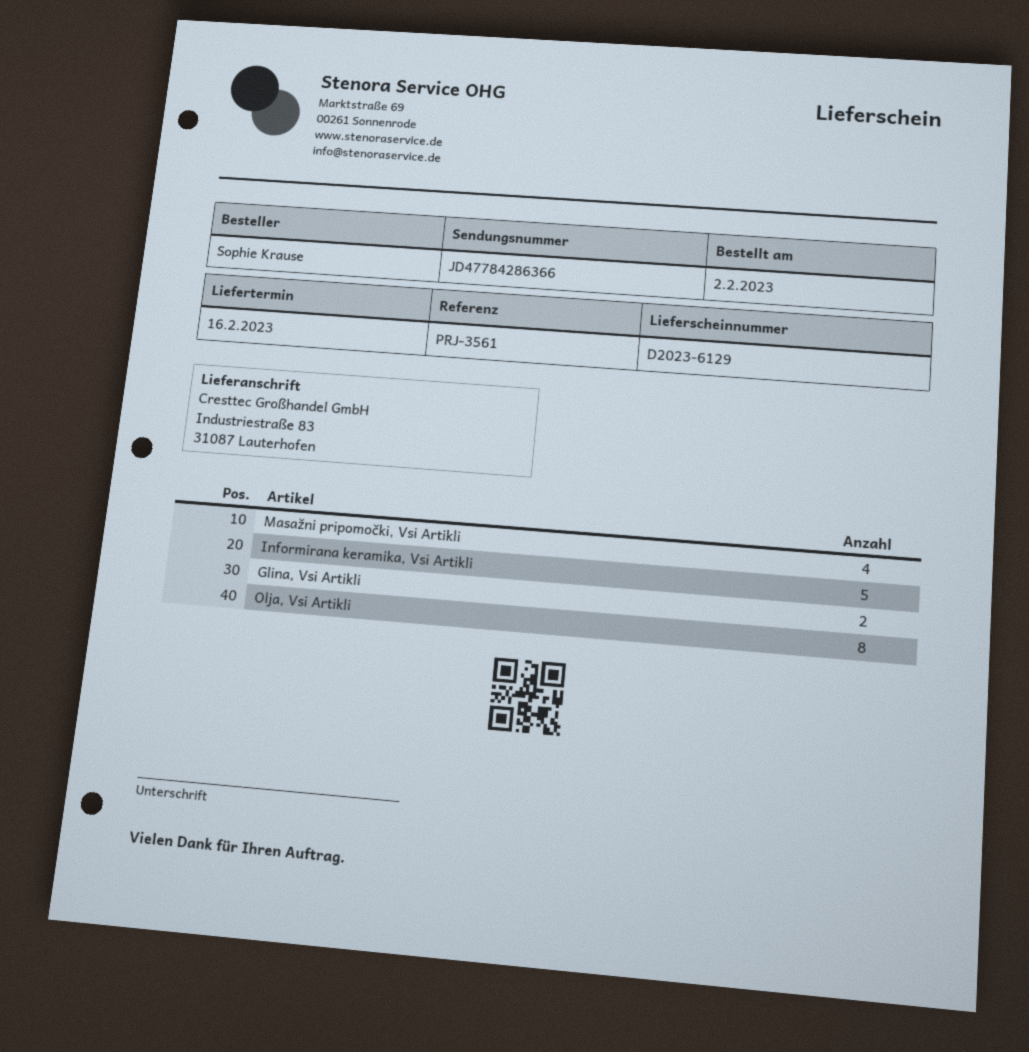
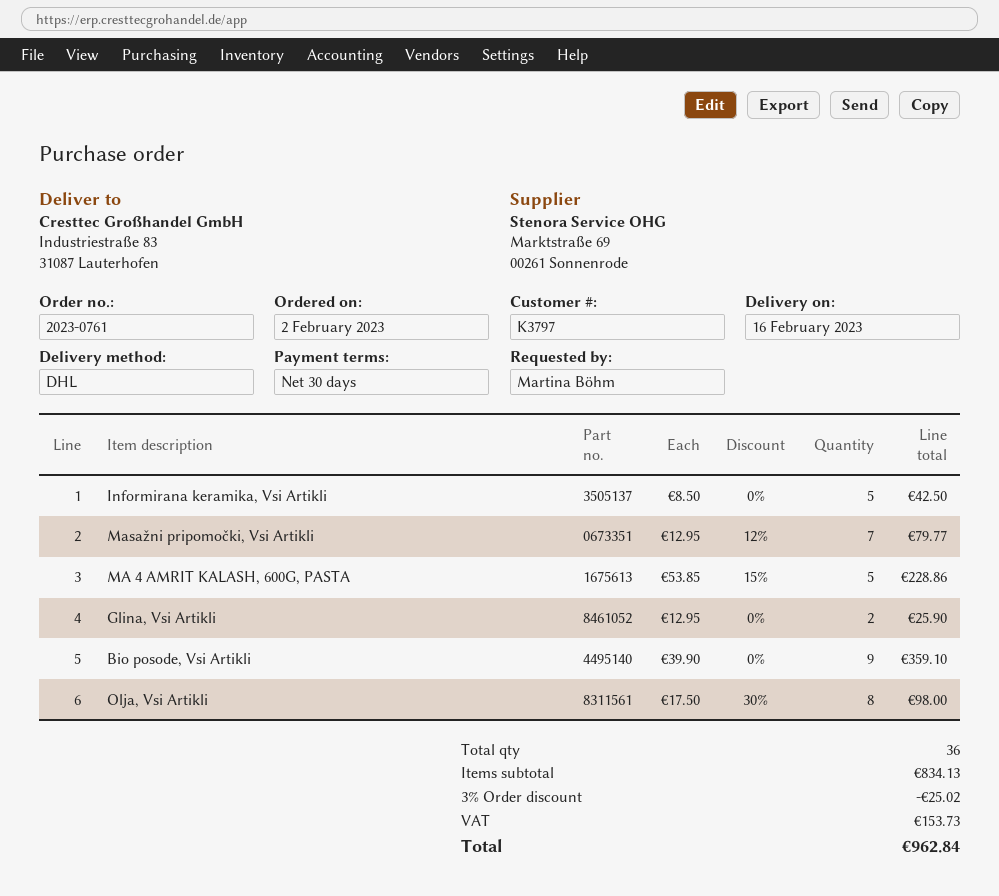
ordered by: Sophie Krause -> Martina Böhm
Masažni pripomočki, Vsi Artikli: 4 -> 7
MA 4 AMRIT KALASH, 600G, PASTA: none -> 5
Bio posode, Vsi Artikli: none -> 9

